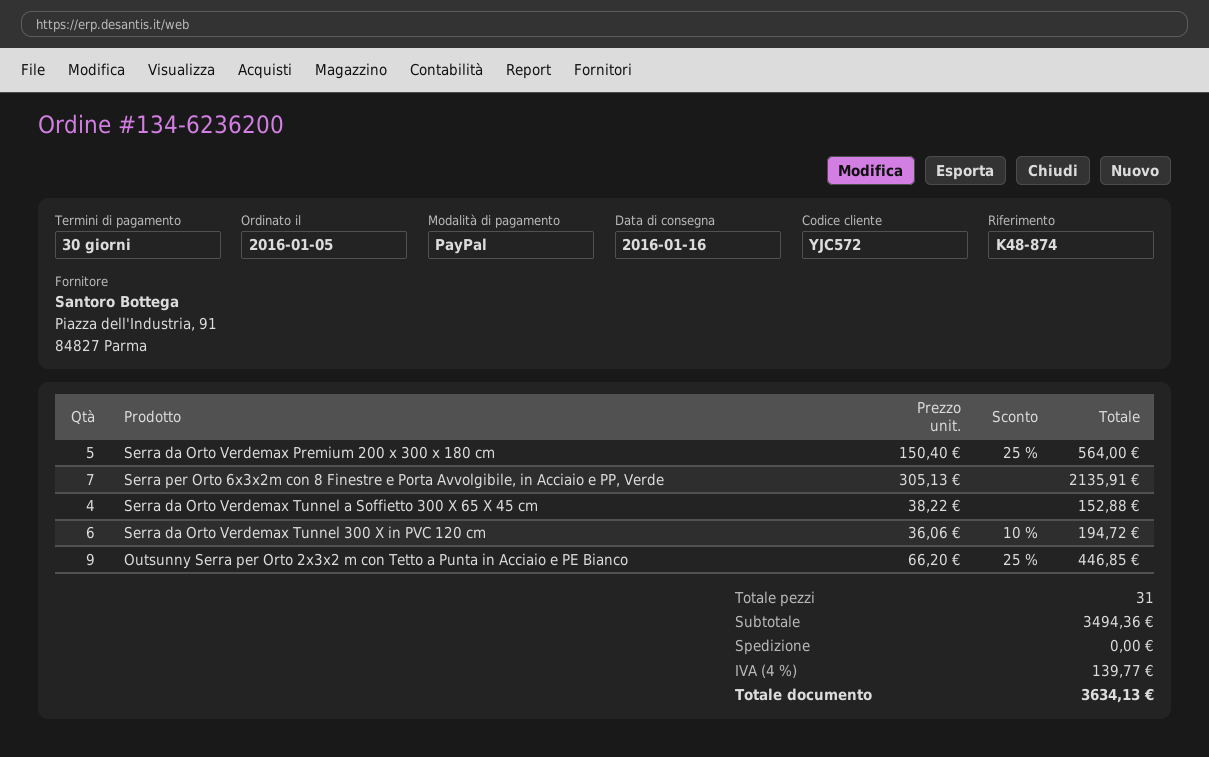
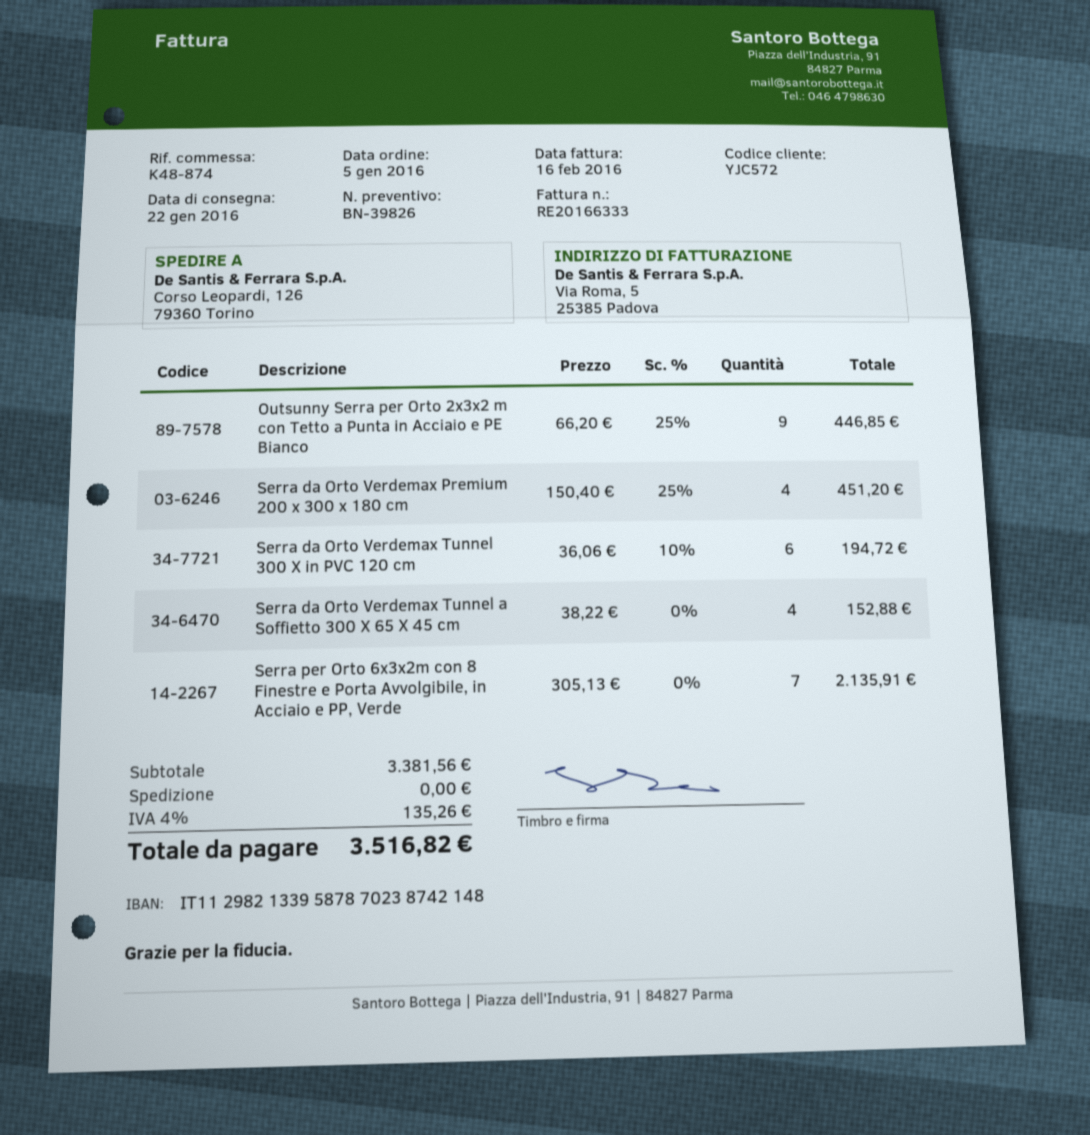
delivery date: 2016-01-16 -> 2016-01-22
Serra da Orto Verdemax Premium 200 x 300 x 180 cm: 5 x 150.40 - 25% = 564.00 -> 4 x 150.40 - 25% = 451.20
subtotal: 3494.36 -> 3381.56
tax: 4% = 139.77 -> 4% = 135.26
total: 3634.13 -> 3516.82

